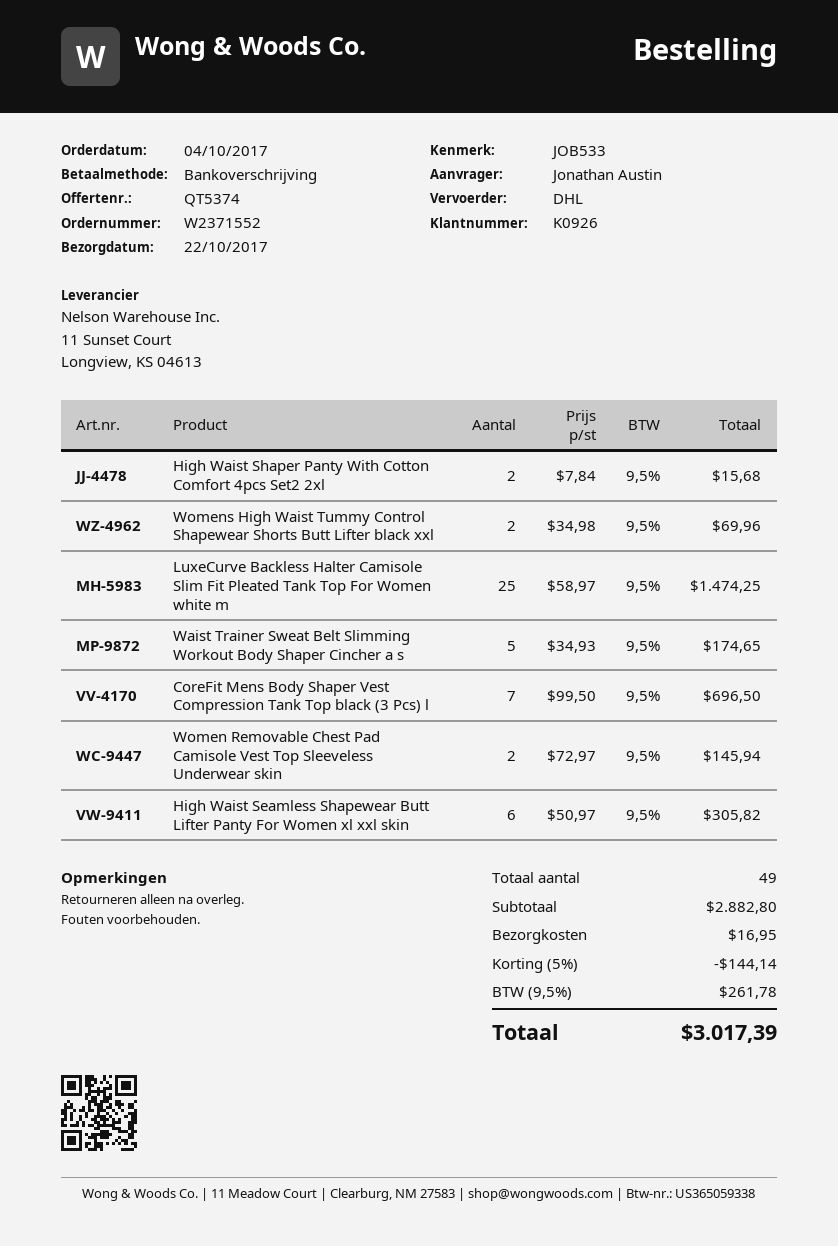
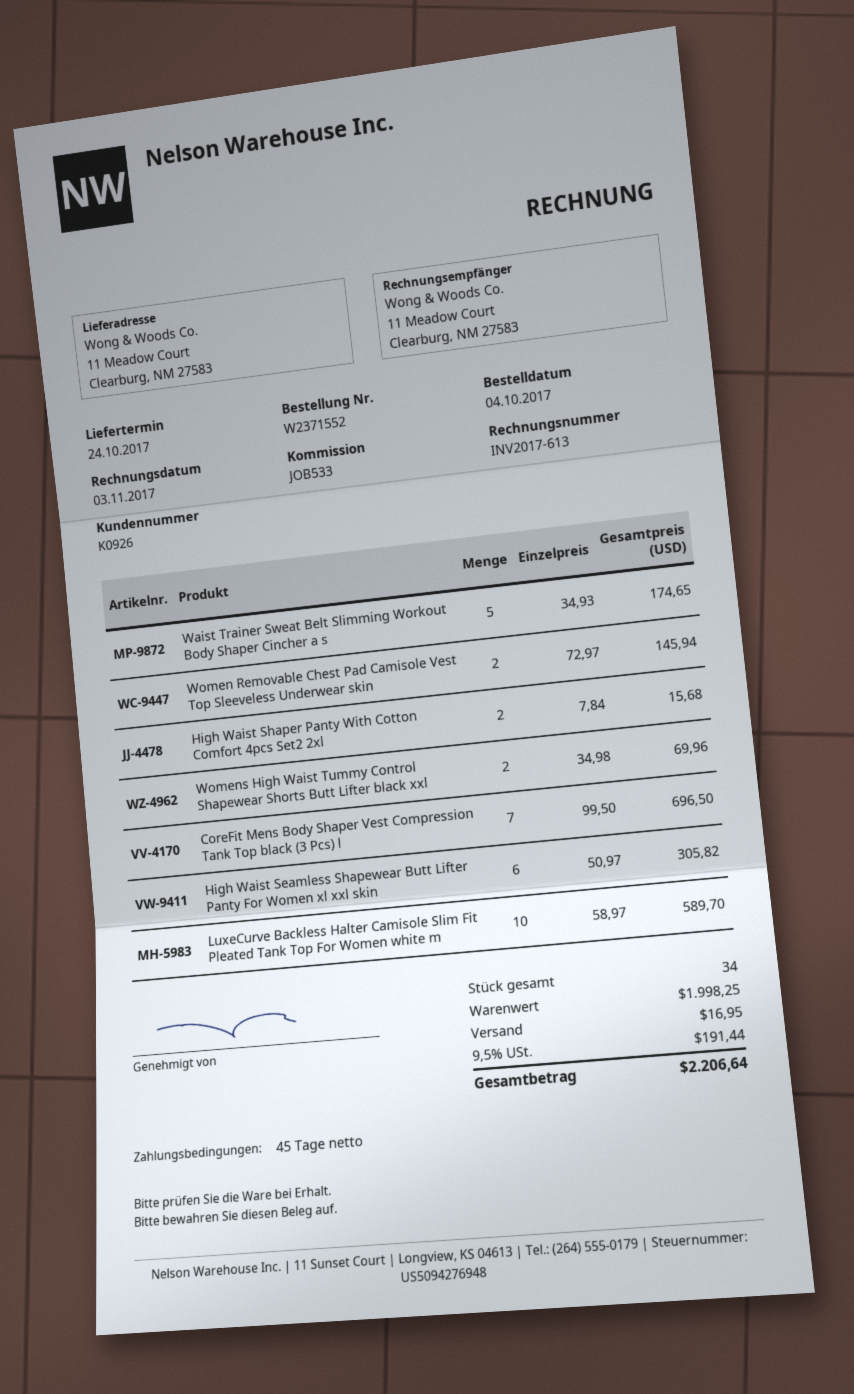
delivery date: 2017-10-22 -> 2017-10-24
LuxeCurve Backless Halter Camisole Slim Fit Pleated Tank Top For Women white m: 25 x 58.97 = 1474.25 -> 10 x 58.97 = 589.70
total quantity: 49 -> 34
subtotal: 2882.80 -> 1998.25
discount: 5% = 144.14 -> none
tax: 9.5% = 261.78 -> 9.5% = 191.44
total: 3017.39 -> 2206.64

